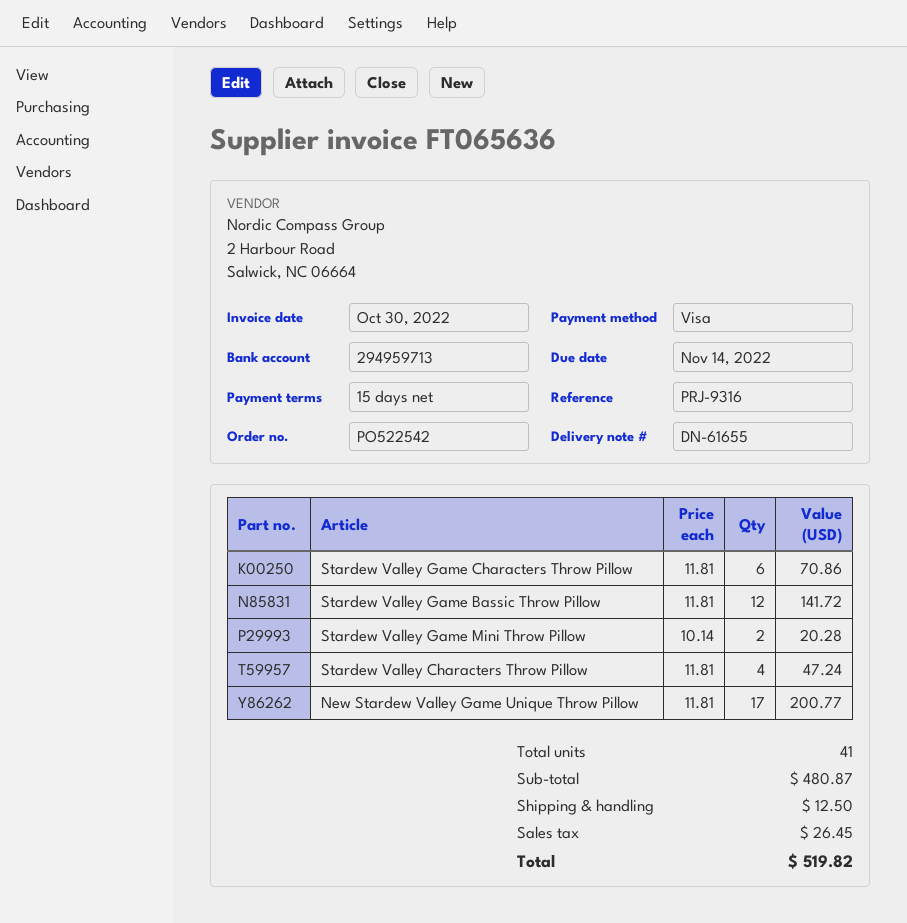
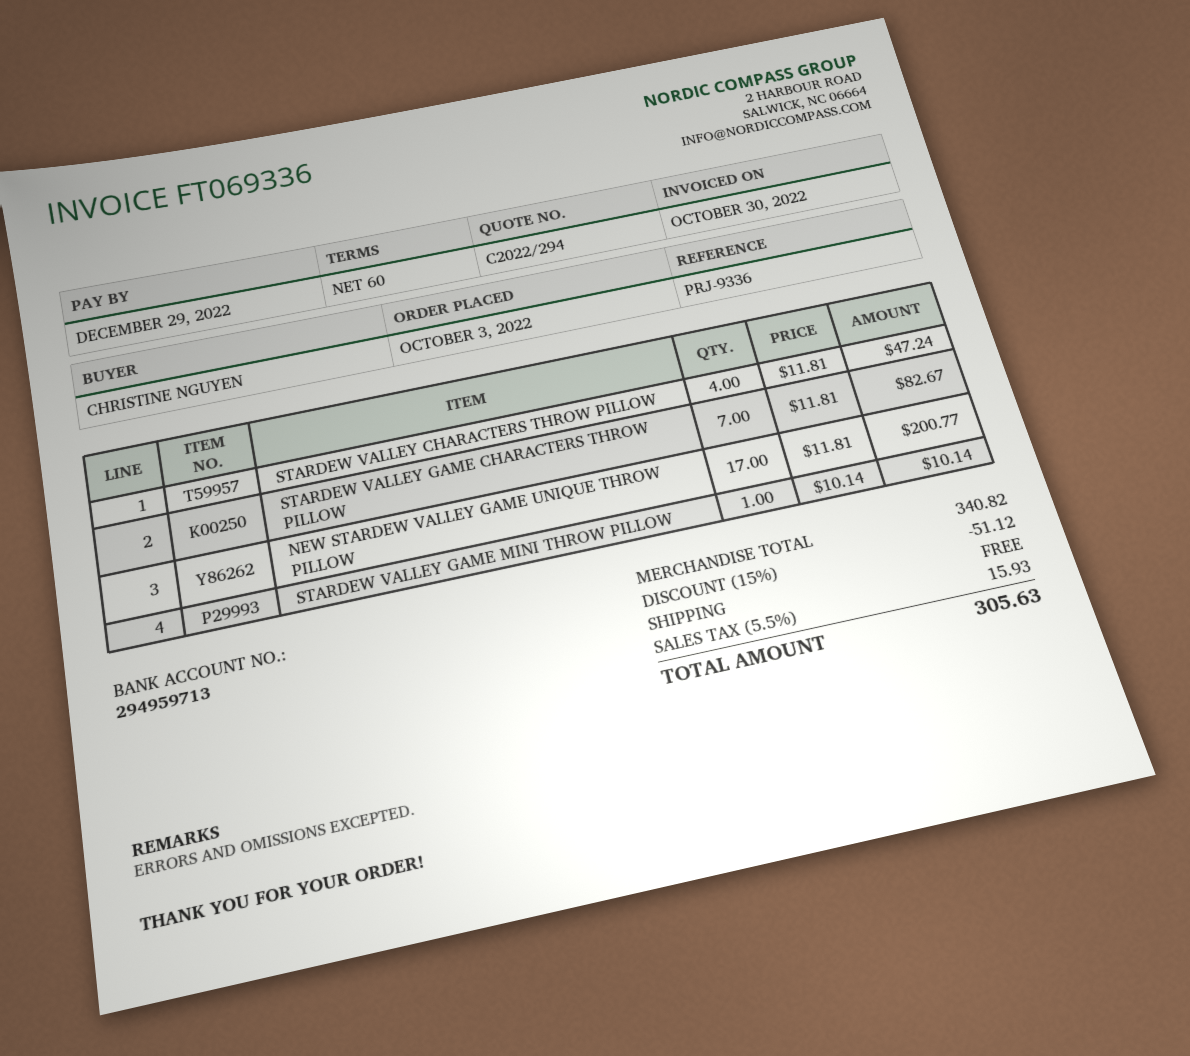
invoice number: FT065636 -> FT069336
payment terms: 15 days -> 60 days
due date: 2022-11-14 -> 2022-12-29
reference: PRJ-9316 -> PRJ-9336
Stardew Valley Game Characters Throw Pillow: 6 x 11.81 = 70.86 -> 7 x 11.81 = 82.67
Stardew Valley Game Bassic Throw Pillow: 12 x 11.81 = 141.72 -> none
Stardew Valley Game Mini Throw Pillow: 2 x 10.14 = 20.28 -> 1 x 10.14 = 10.14
subtotal: 480.87 -> 340.82
discount: none -> 15% = 51.12
shipping: 12.50 -> 0.00
tax: 26.45 -> 15.93
total: 519.82 -> 305.63

